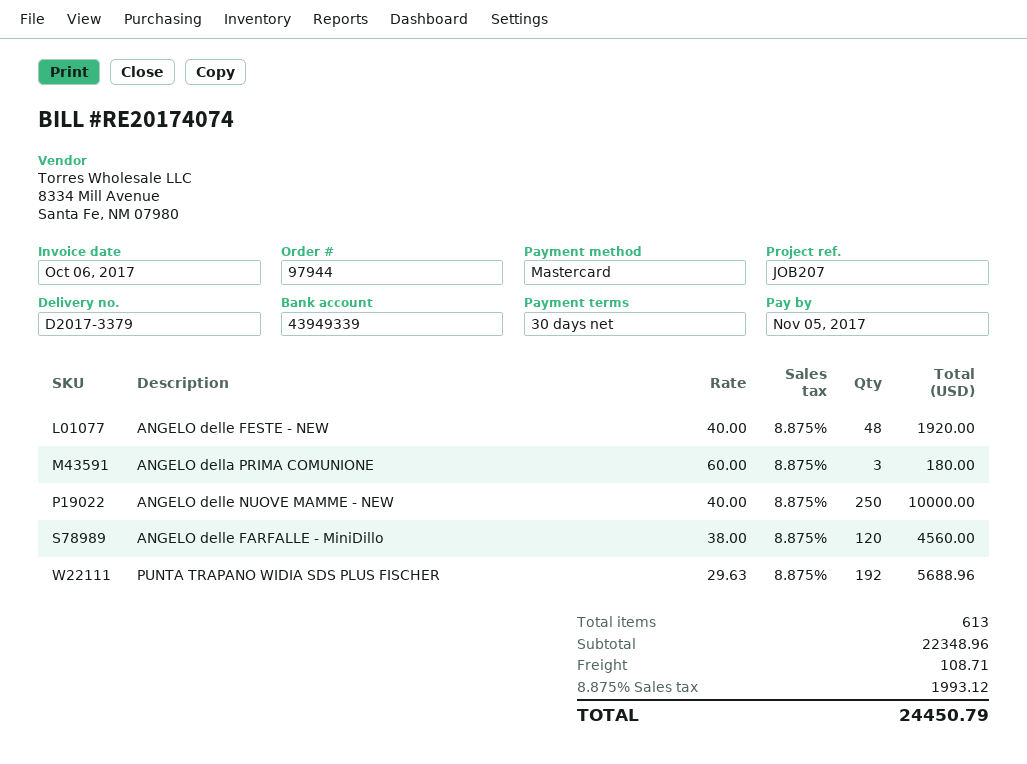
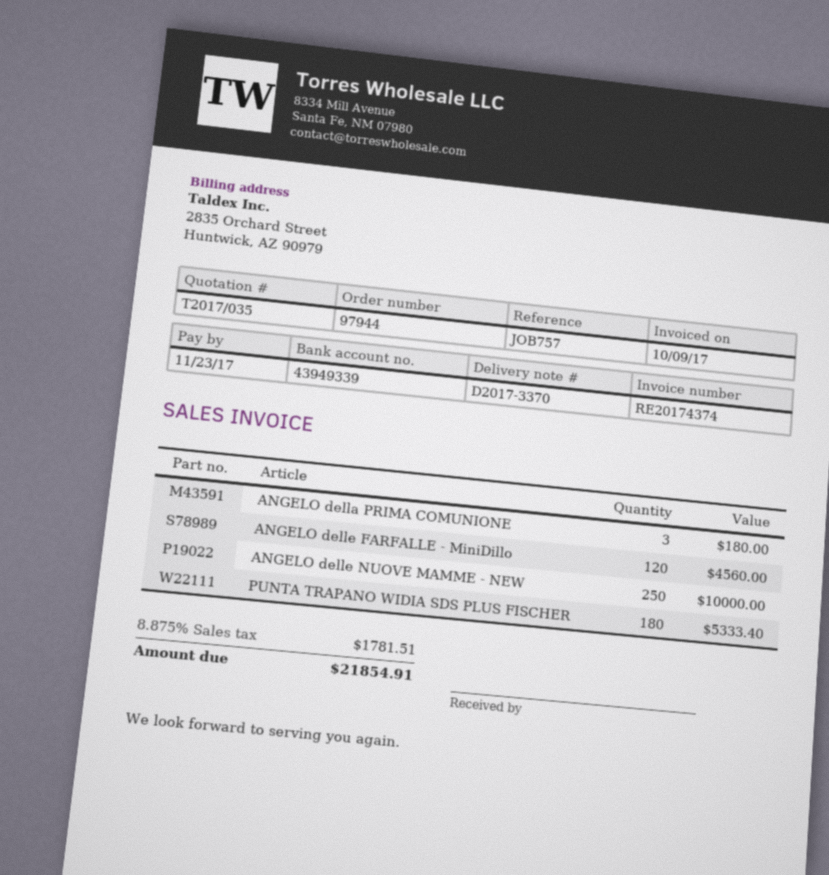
delivery note number: D2017-3379 -> D2017-3370
invoice number: RE20174074 -> RE20174374
invoice date: 2017-10-06 -> 2017-10-09
due date: 2017-11-05 -> 2017-11-23
reference: JOB207 -> JOB757
ANGELO delle FESTE - NEW: 48 for 1920.00 -> none
PUNTA TRAPANO WIDIA SDS PLUS FISCHER: 192 for 5688.96 -> 180 for 5333.40
shipping: 108.71 -> none
tax: 8.875% = 1993.12 -> 8.875% = 1781.51
total: 24450.79 -> 21854.91

